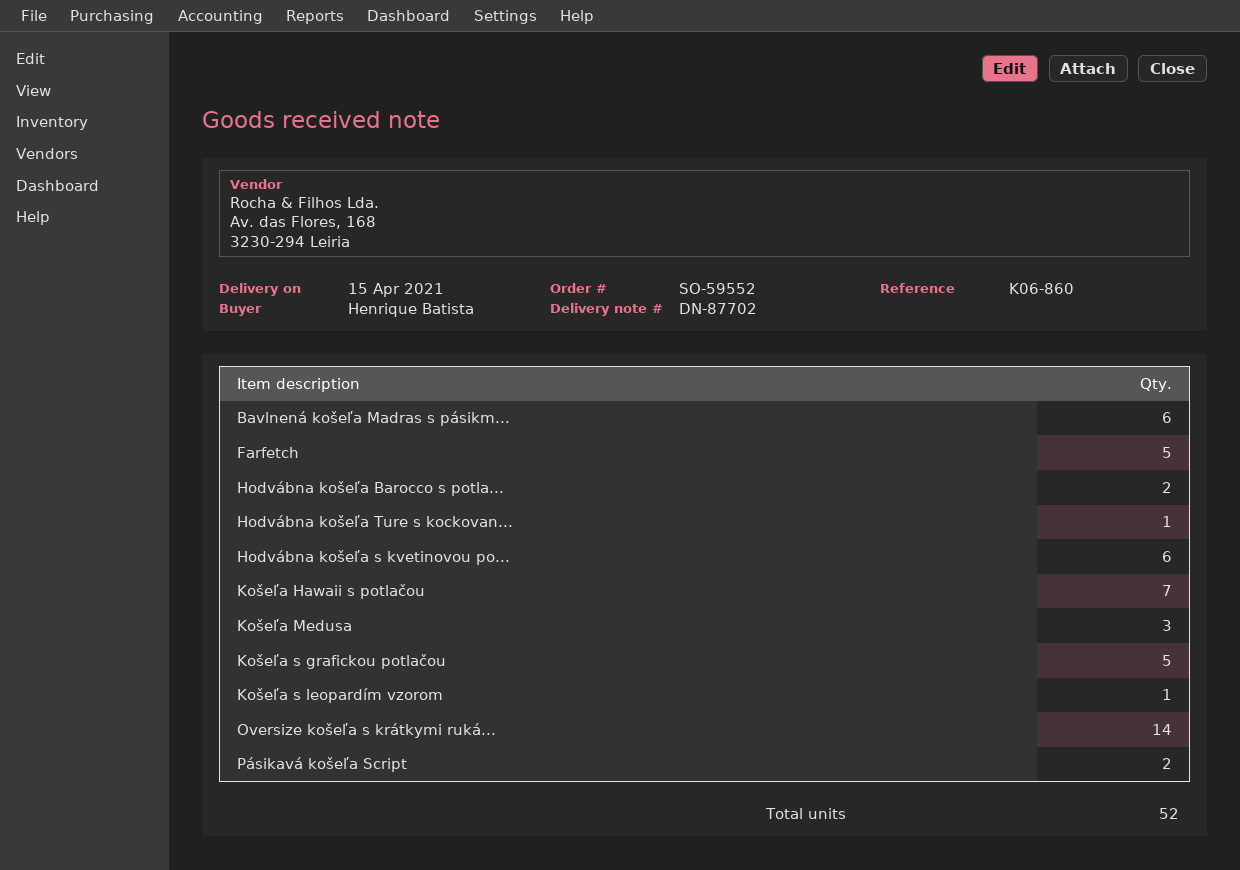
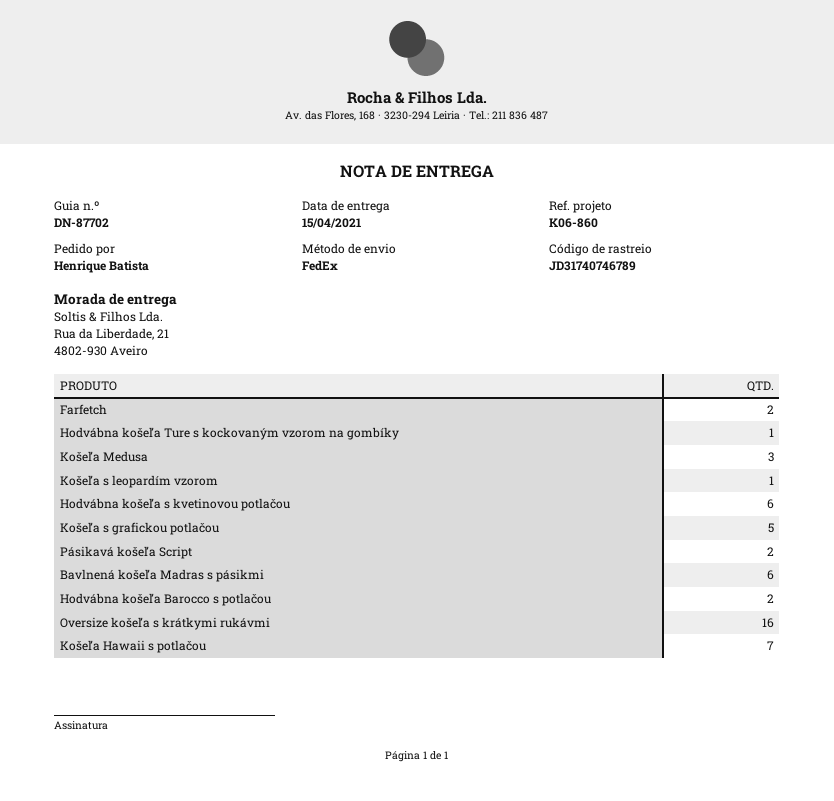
Farfetch: 5 -> 2
Oversize košeľa s krátkymi ruká...: 14 -> 16

